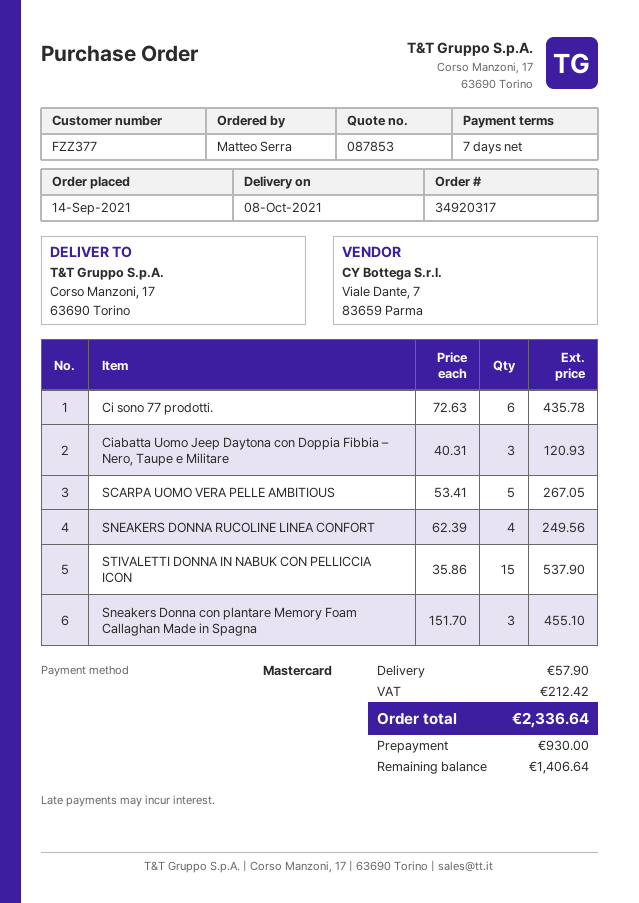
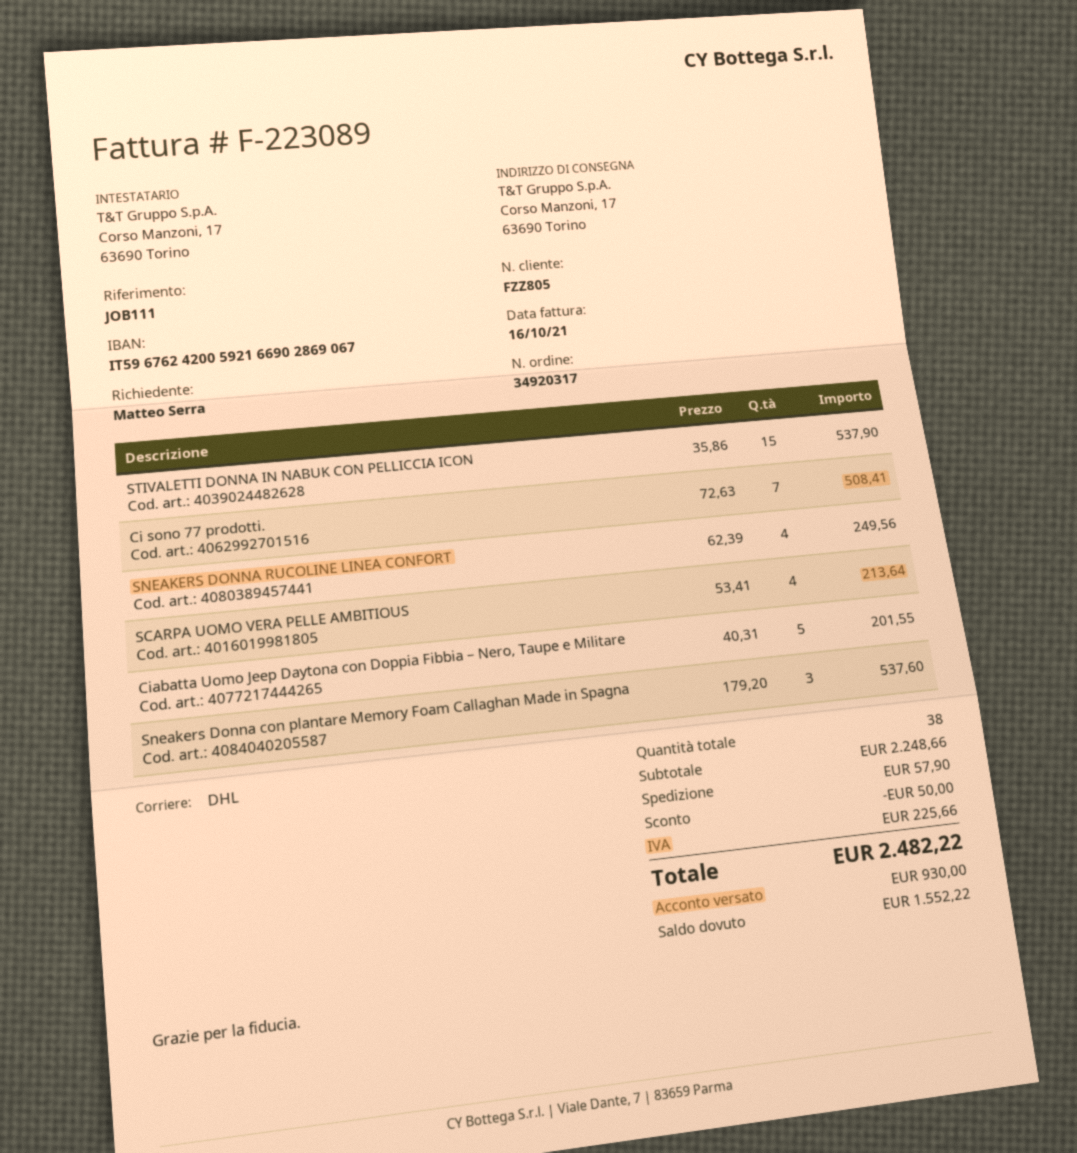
customer number: FZZ377 -> FZZ805
Ci sono 77 prodotti.: 6 x 72.63 = 435.78 -> 7 x 72.63 = 508.41
Ciabatta Uomo Jeep Daytona con Doppia Fibbia – Nero, Taupe e Militare: 3 x 40.31 = 120.93 -> 5 x 40.31 = 201.55
SCARPA UOMO VERA PELLE AMBITIOUS: 5 x 53.41 = 267.05 -> 4 x 53.41 = 213.64
Sneakers Donna con plantare Memory Foam Callaghan Made in Spagna: 3 x 151.70 = 455.10 -> 3 x 179.20 = 537.60
discount: none -> 50.00
tax: 212.42 -> 225.66
total: 2336.64 -> 2482.22
balance: 1406.64 -> 1552.22

